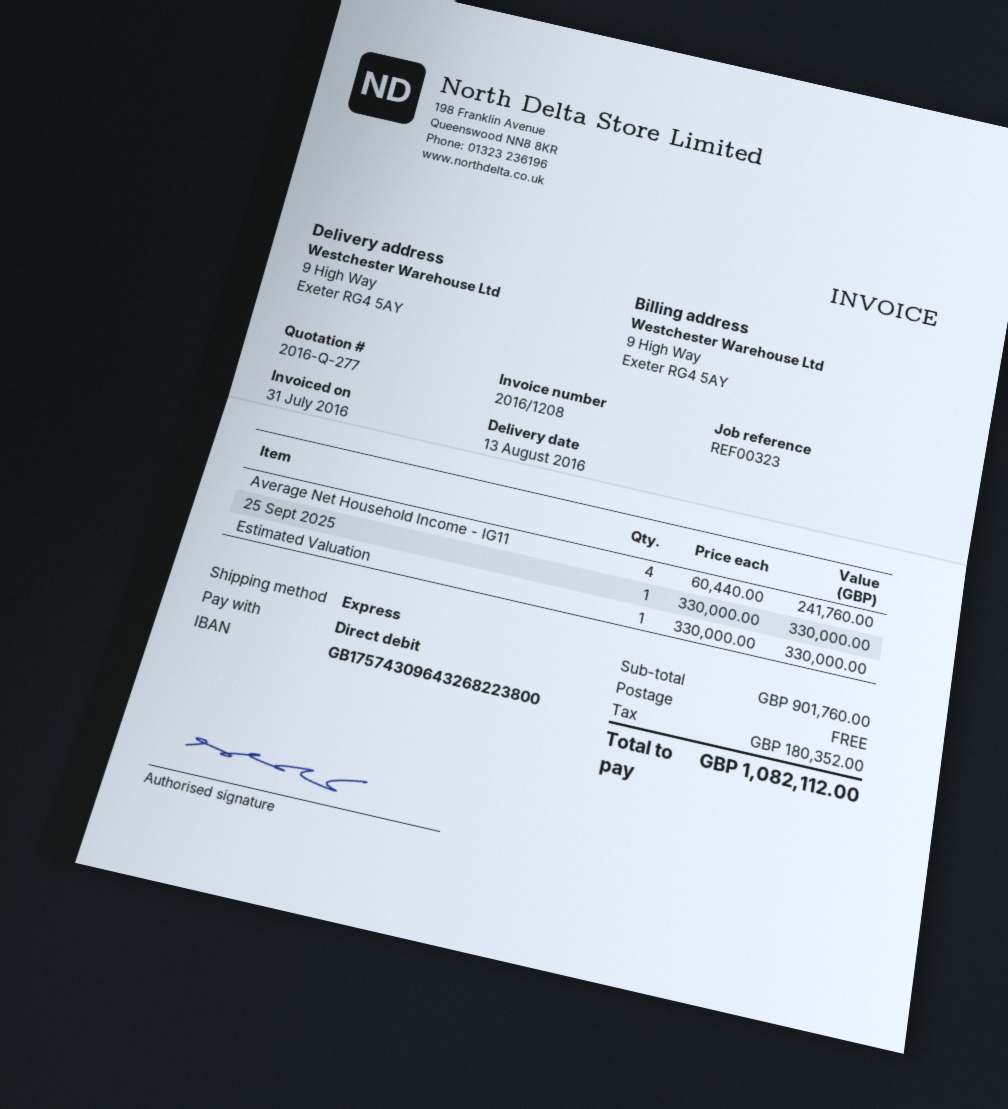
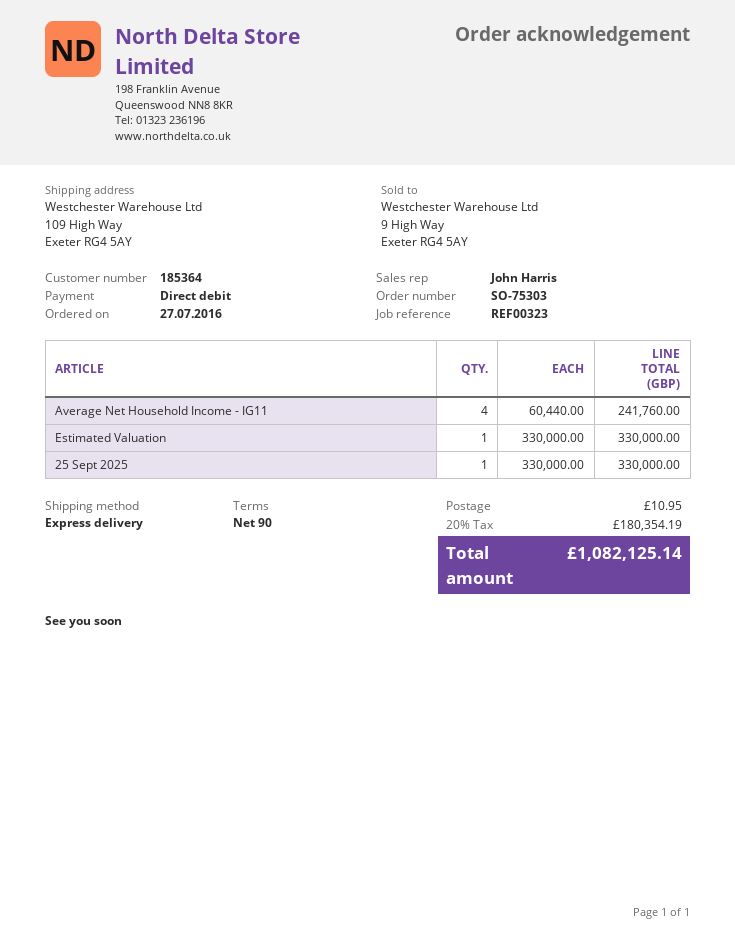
ship to: 9 High Way, Exeter RG4 5AY -> 109 High Way, Exeter RG4 5AY
shipping: 0.00 -> 10.95
tax: 180352.00 -> 180354.19
total: 1082112.00 -> 1082125.14

